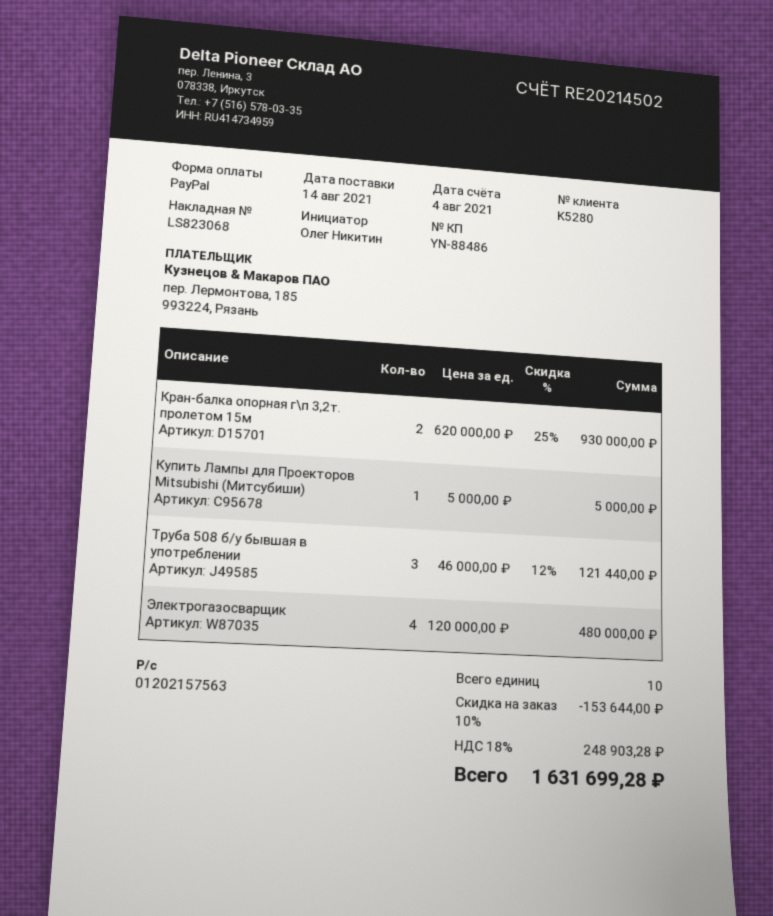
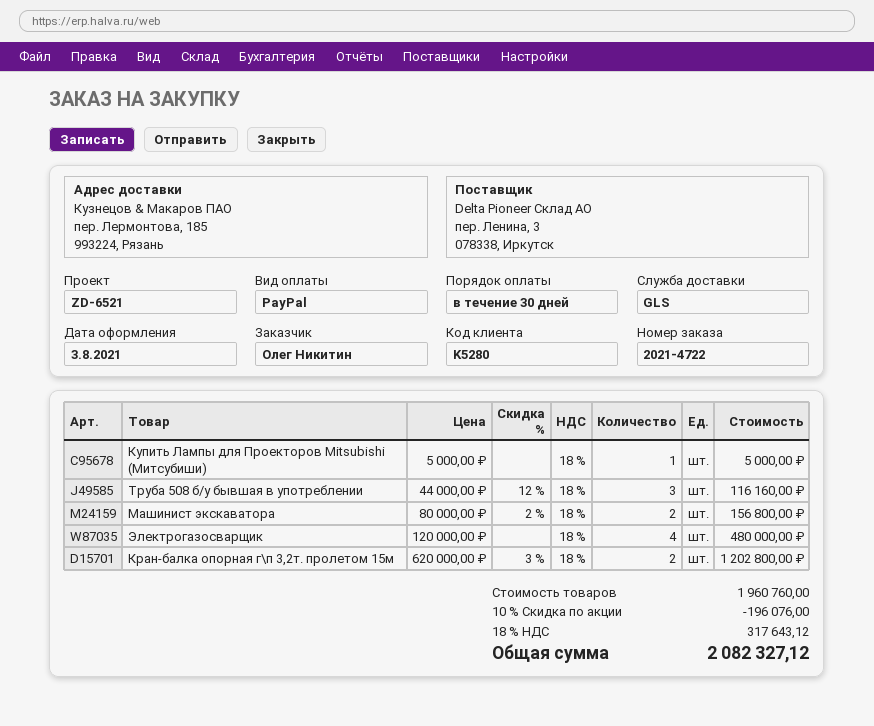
Кран-балка опорная г\п 3,2т. пролетом 15м: 2 x 620000.00 - 25% = 930000.00 -> 2 x 620000.00 - 3% = 1202800.00
Труба 508 б/у бывшая в употреблении: 3 x 46000.00 - 12% = 121440.00 -> 3 x 44000.00 - 12% = 116160.00
Машинист экскаватора: none -> 2 x 80000.00 - 2% = 156800.00
discount: 10% = 153644.00 -> 10% = 196076.00
tax: 18% = 248903.28 -> 18% = 317643.12
total: 1631699.28 -> 2082327.12

